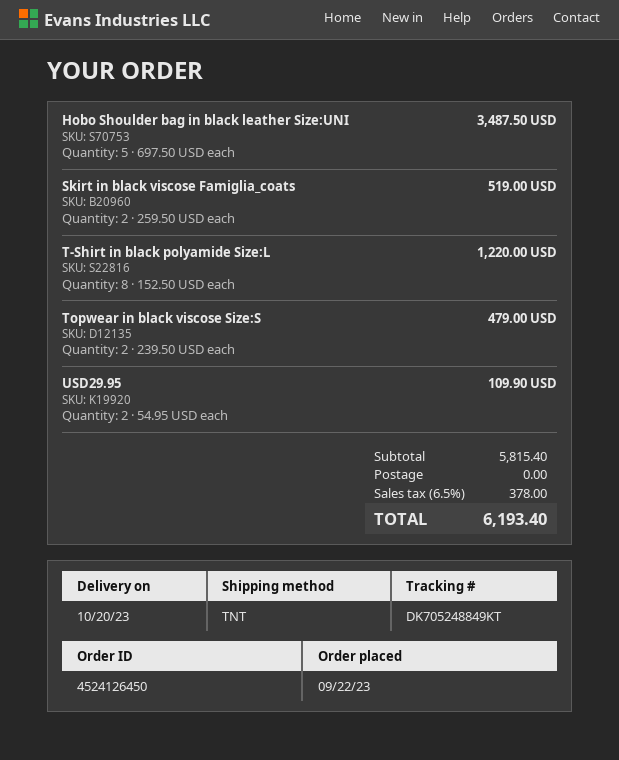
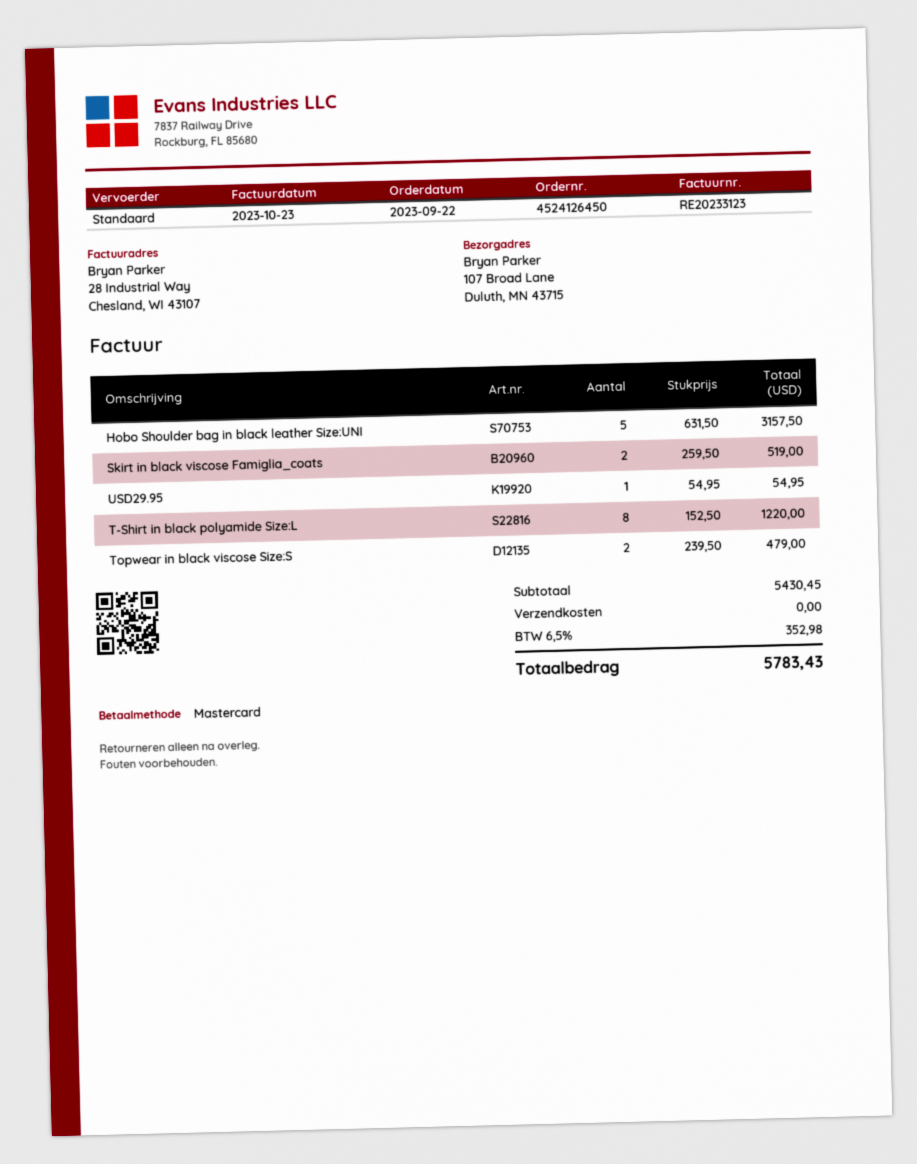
shipping method: TNT -> standard
Hobo Shoulder bag in black leather Size:UNI: 5 x 697.50 = 3487.50 -> 5 x 631.50 = 3157.50
USD29.95: 2 x 54.95 = 109.90 -> 1 x 54.95 = 54.95
subtotal: 5815.40 -> 5430.45
tax: 6.5% = 378.00 -> 6.5% = 352.98
total: 6193.40 -> 5783.43

